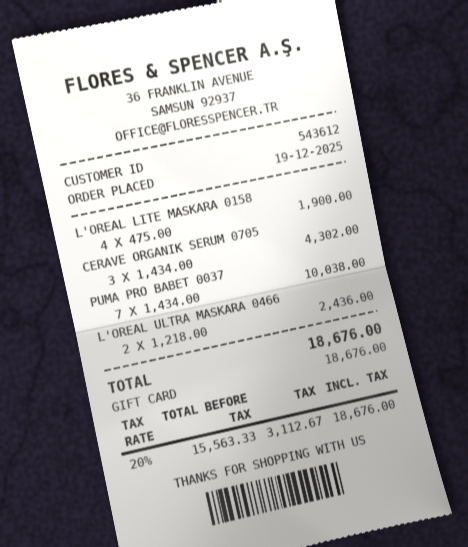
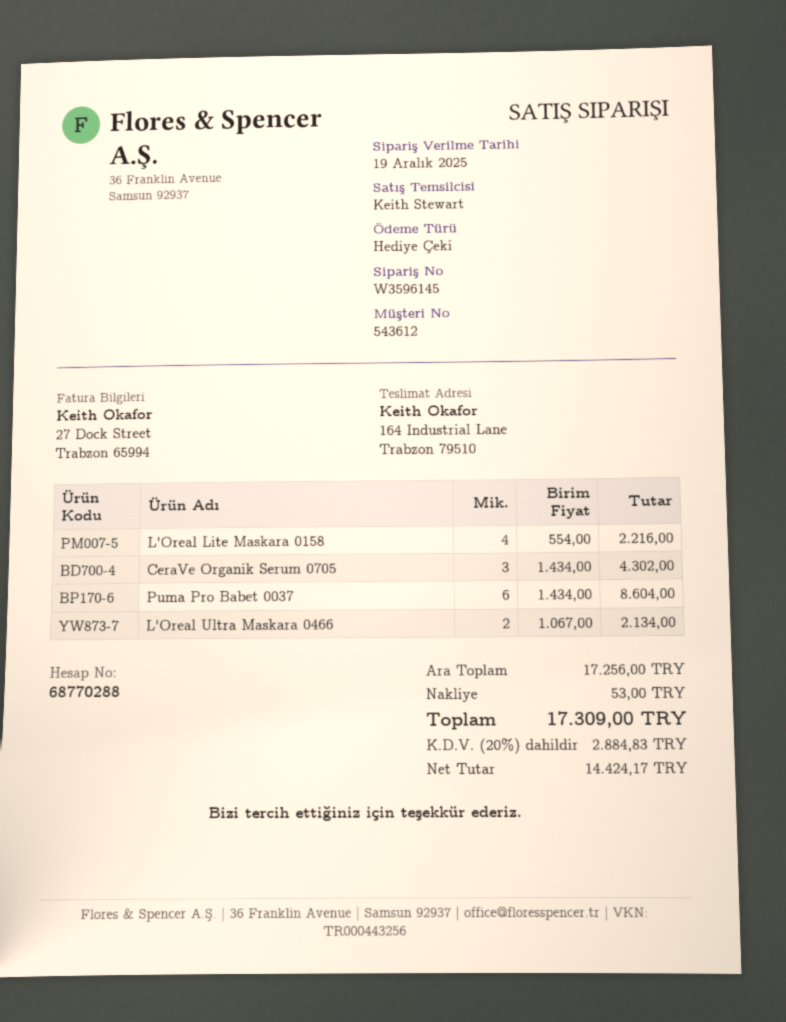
L'OREAL LITE MASKARA 0158: 4 x 475.00 = 1900.00 -> 4 x 554.00 = 2216.00
PUMA PRO BABET 0037: 7 x 1434.00 = 10038.00 -> 6 x 1434.00 = 8604.00
L'OREAL ULTRA MASKARA 0466: 2 x 1218.00 = 2436.00 -> 2 x 1067.00 = 2134.00
shipping: none -> 53.00
net: 15563.33 -> 14424.17
tax: 20% = 3112.67 -> 20% = 2884.83
total: 18676.00 -> 17309.00

